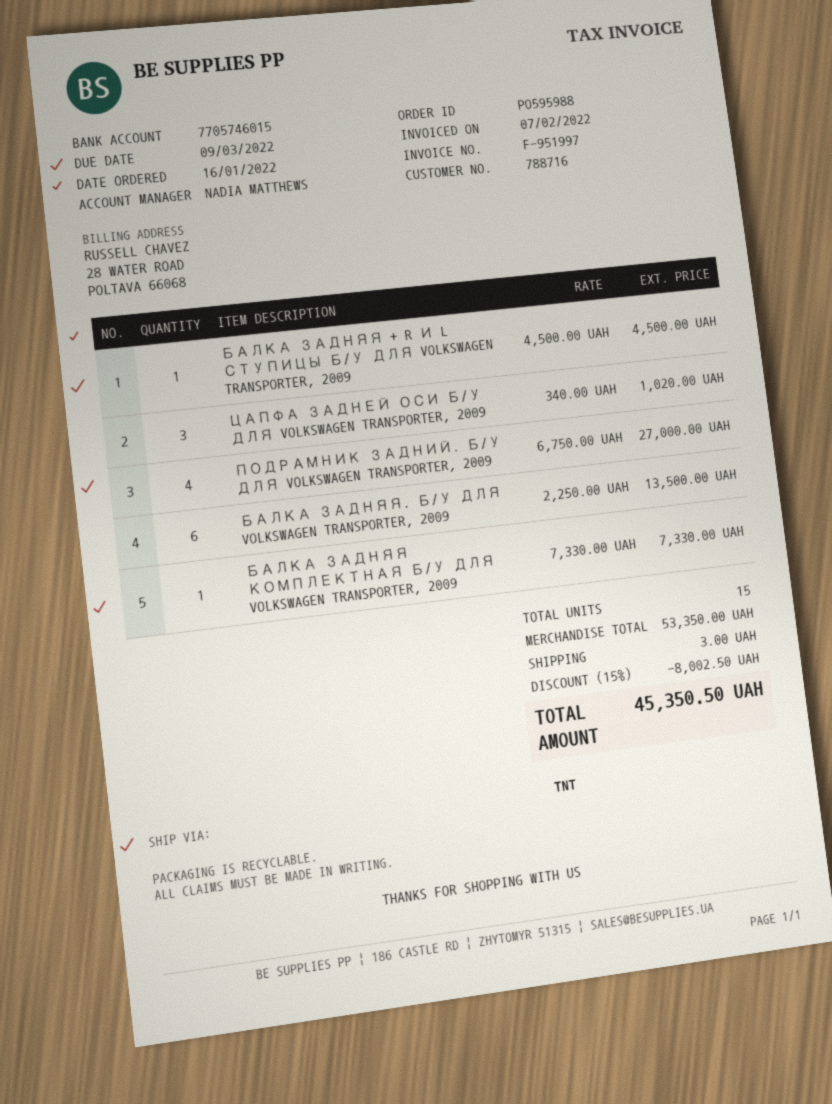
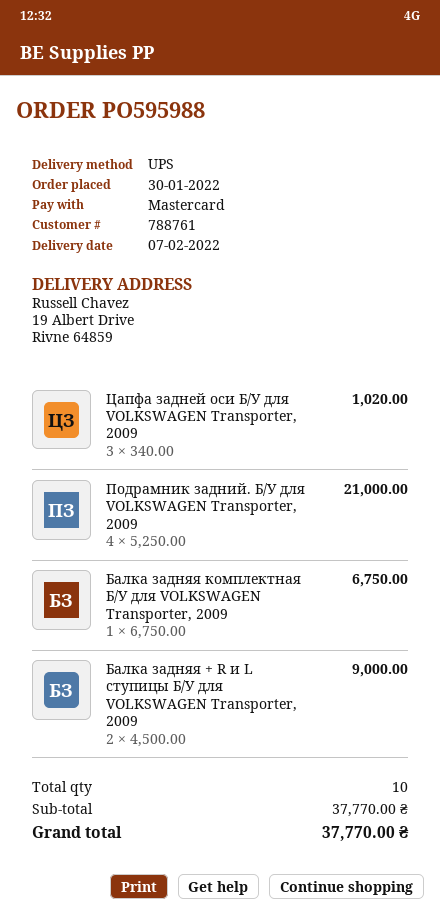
order date: 2022-01-16 -> 2022-01-30
customer number: 788716 -> 788761
shipping method: TNT -> UPS
БАЛКА ЗАДНЯЯ + R И L СТУПИЦЫ Б/У ДЛЯ VOLKSWAGEN TRANSPORTER, 2009: 1 x 4500.00 = 4500.00 -> 2 x 4500.00 = 9000.00
ПОДРАМНИК ЗАДНИЙ. Б/У ДЛЯ VOLKSWAGEN TRANSPORTER, 2009: 4 x 6750.00 = 27000.00 -> 4 x 5250.00 = 21000.00
БАЛКА ЗАДНЯЯ. Б/У ДЛЯ VOLKSWAGEN TRANSPORTER, 2009: 6 x 2250.00 = 13500.00 -> none
БАЛКА ЗАДНЯЯ КОМПЛЕКТНАЯ Б/У ДЛЯ VOLKSWAGEN TRANSPORTER, 2009: 1 x 7330.00 = 7330.00 -> 1 x 6750.00 = 6750.00
total quantity: 15 -> 10
subtotal: 53350.00 -> 37770.00
discount: 15% = 8002.50 -> none
shipping: 3.00 -> none
total: 45350.50 -> 37770.00

